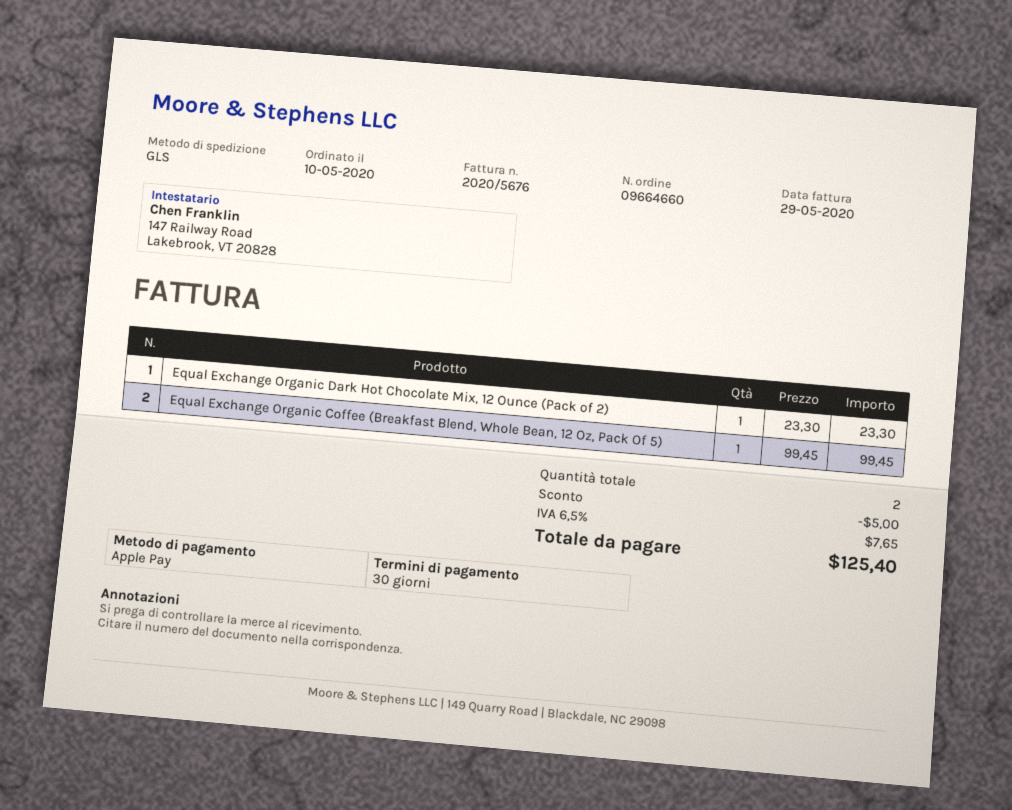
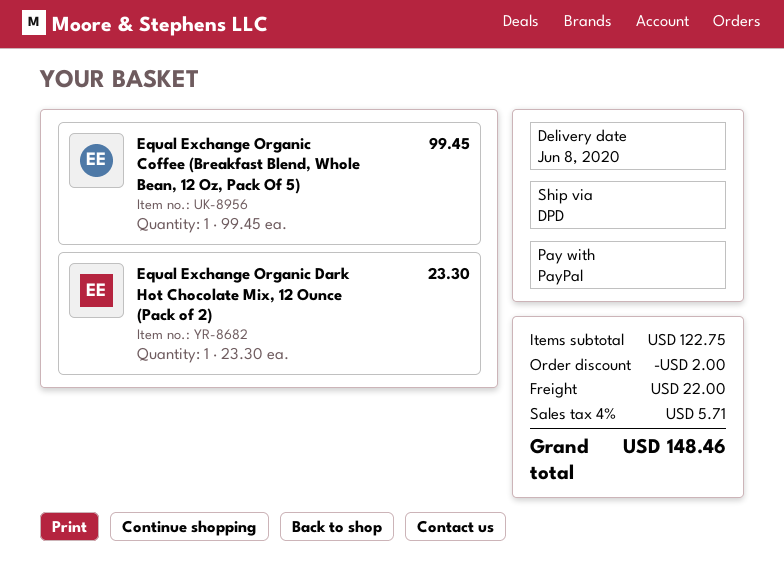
payment method: Apple Pay -> PayPal
shipping method: GLS -> DPD
discount: 5.00 -> 2.00
shipping: none -> 22.00
tax: 6.5% = 7.65 -> 4% = 5.71
total: 125.40 -> 148.46

